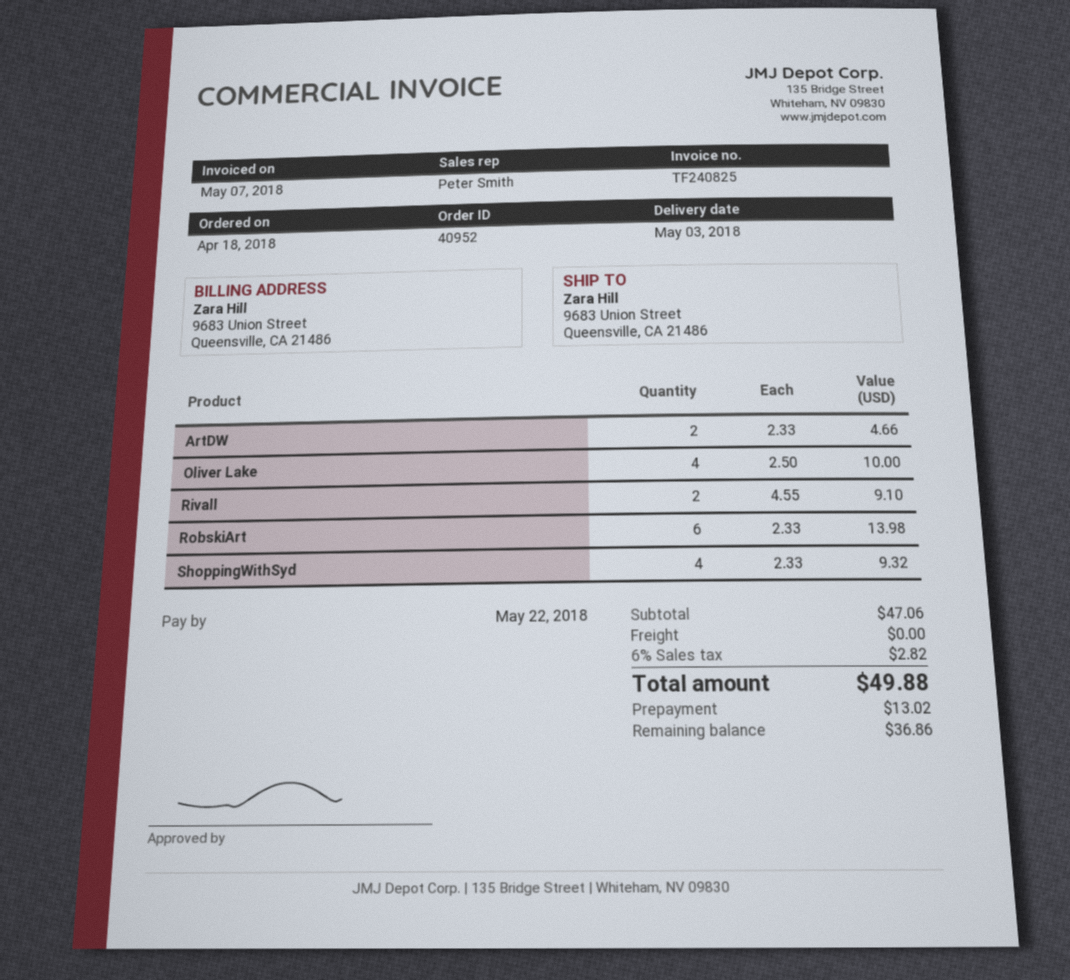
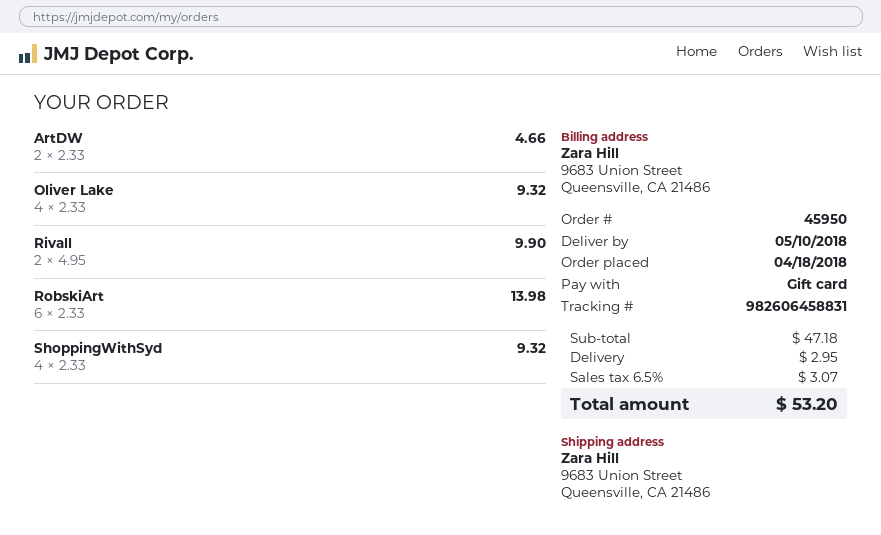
order number: 40952 -> 45950
delivery date: 2018-05-03 -> 2018-05-10
Oliver Lake: 4 x 2.50 = 10.00 -> 4 x 2.33 = 9.32
Rivall: 2 x 4.55 = 9.10 -> 2 x 4.95 = 9.90
subtotal: 47.06 -> 47.18
shipping: 0.00 -> 2.95
tax: 6% = 2.82 -> 6.5% = 3.07
total: 49.88 -> 53.20

